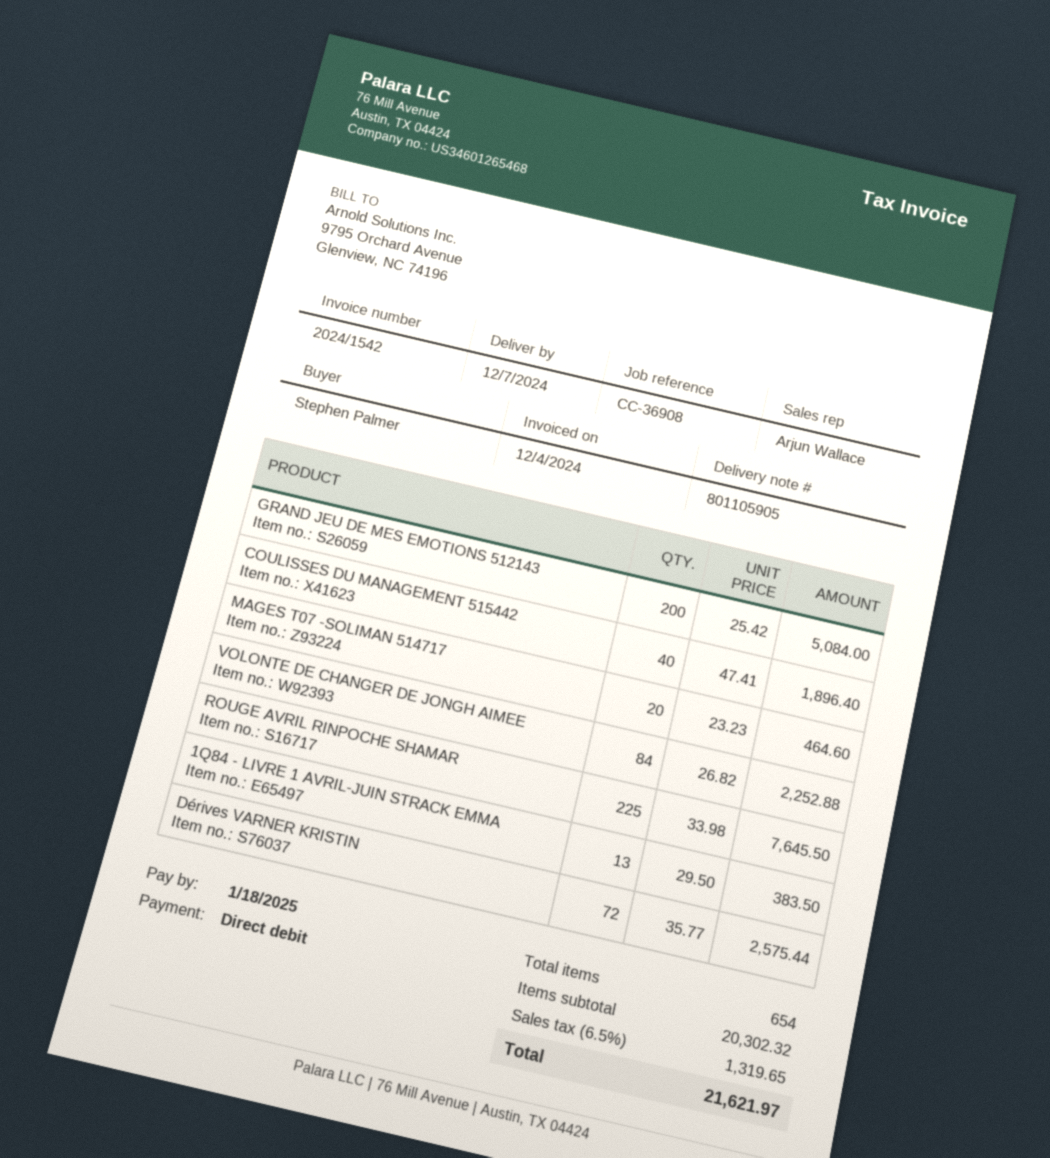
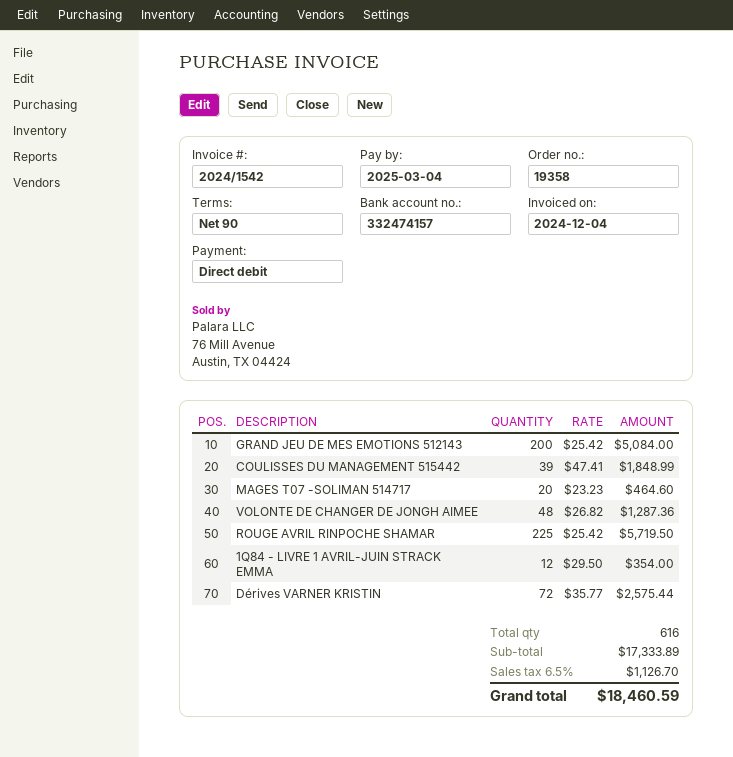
due date: 2025-01-18 -> 2025-03-04
COULISSES DU MANAGEMENT 515442: 40 x 47.41 = 1896.40 -> 39 x 47.41 = 1848.99
VOLONTE DE CHANGER DE JONGH AIMEE: 84 x 26.82 = 2252.88 -> 48 x 26.82 = 1287.36
ROUGE AVRIL RINPOCHE SHAMAR: 225 x 33.98 = 7645.50 -> 225 x 25.42 = 5719.50
1Q84 - LIVRE 1 AVRIL-JUIN STRACK EMMA: 13 x 29.50 = 383.50 -> 12 x 29.50 = 354.00
total quantity: 654 -> 616
subtotal: 20302.32 -> 17333.89
tax: 6.5% = 1319.65 -> 6.5% = 1126.70
total: 21621.97 -> 18460.59

